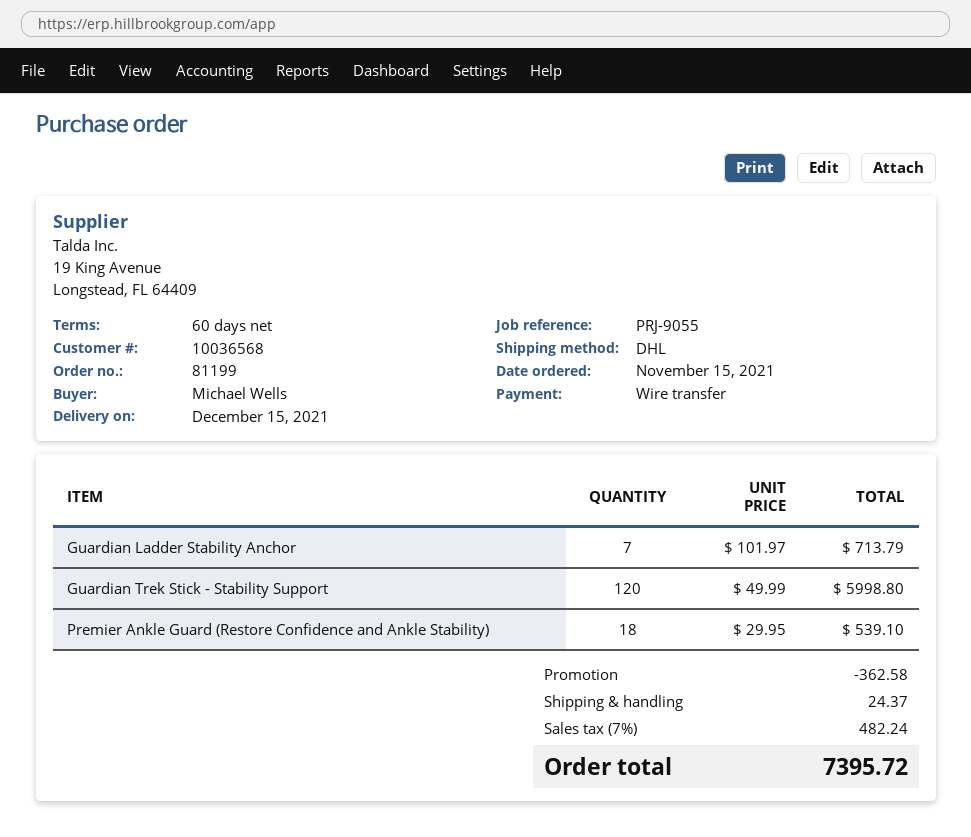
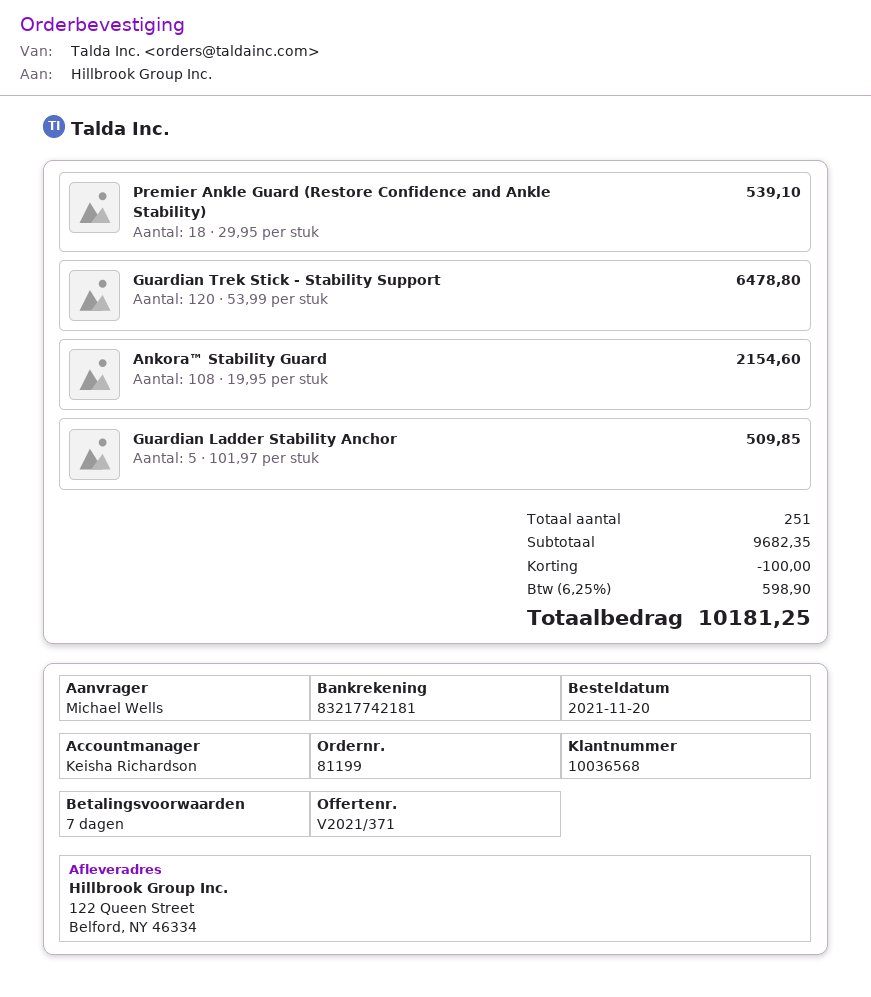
order date: 2021-11-15 -> 2021-11-20
payment terms: 60 days -> 7 days
Guardian Ladder Stability Anchor: 7 x 101.97 = 713.79 -> 5 x 101.97 = 509.85
Guardian Trek Stick - Stability Support: 120 x 49.99 = 5998.80 -> 120 x 53.99 = 6478.80
Ankora™ Stability Guard: none -> 108 x 19.95 = 2154.60
discount: 362.58 -> 100.00
shipping: 24.37 -> none
tax: 7% = 482.24 -> 6.25% = 598.90
total: 7395.72 -> 10181.25

